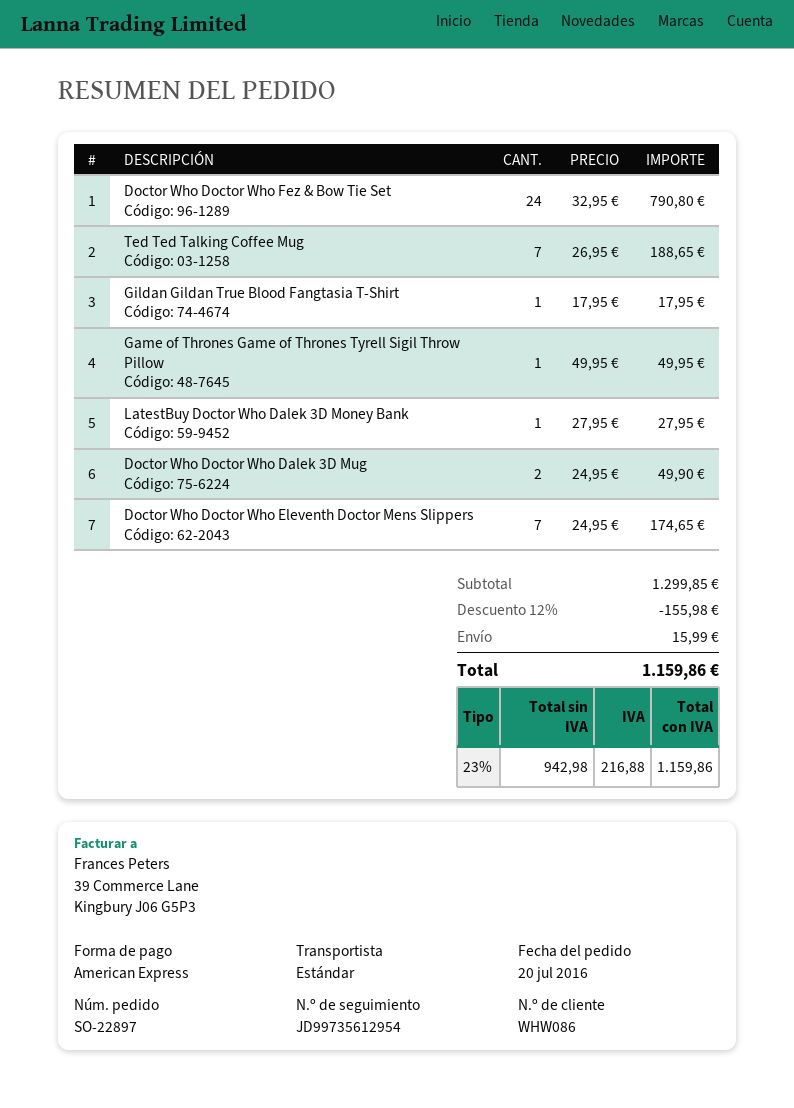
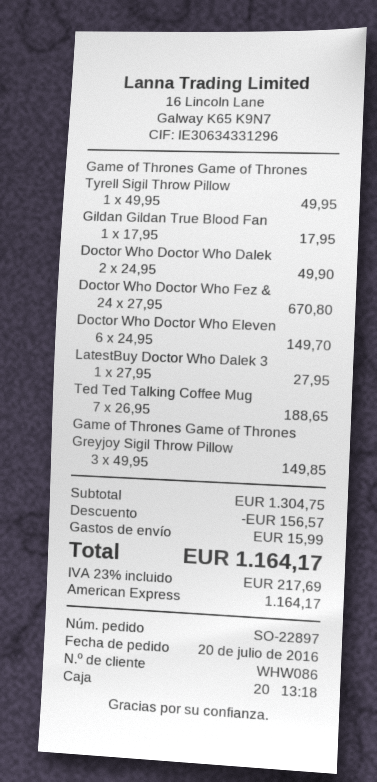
Doctor Who Doctor Who Fez & Bow Tie Set: 24 x 32.95 = 790.80 -> 24 x 27.95 = 670.80
Doctor Who Doctor Who Eleventh Doctor Mens Slippers: 7 x 24.95 = 174.65 -> 6 x 24.95 = 149.70
Game of Thrones Game of Thrones Greyjoy Sigil Throw Pillow: none -> 3 x 49.95 = 149.85
subtotal: 1299.85 -> 1304.75
discount: 155.98 -> 156.57
tax: 23% = 216.88 -> 23% = 217.69
total: 1159.86 -> 1164.17

